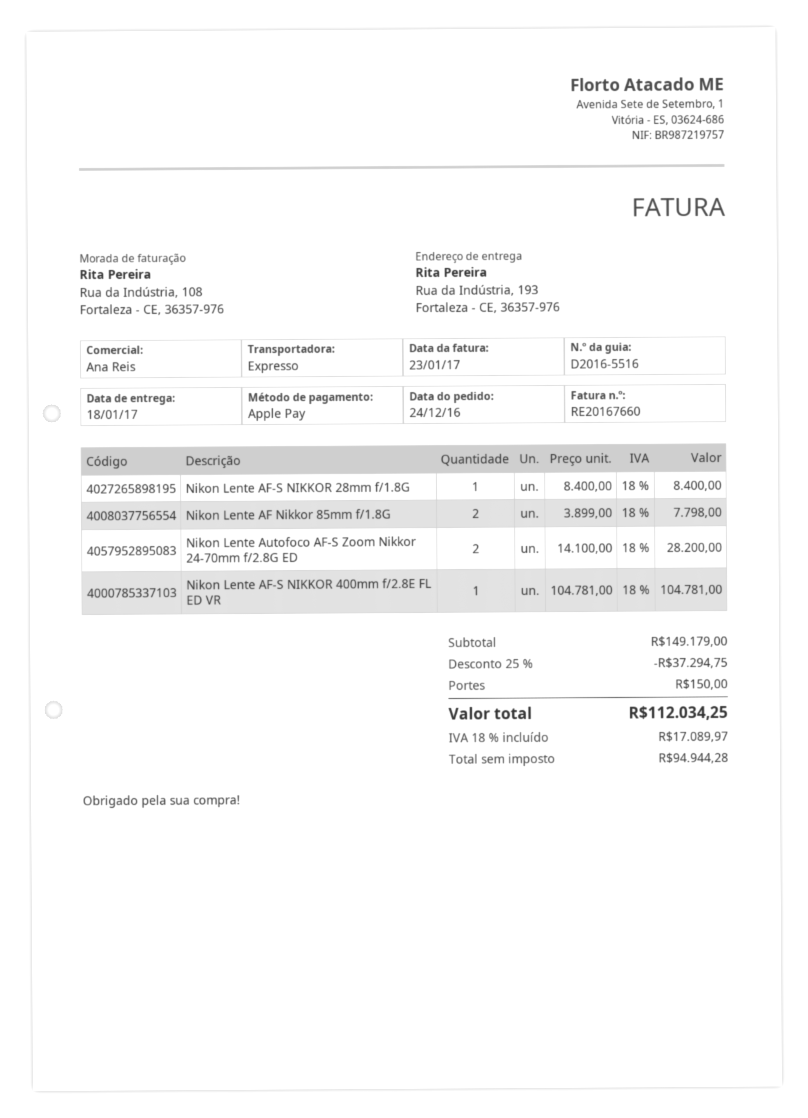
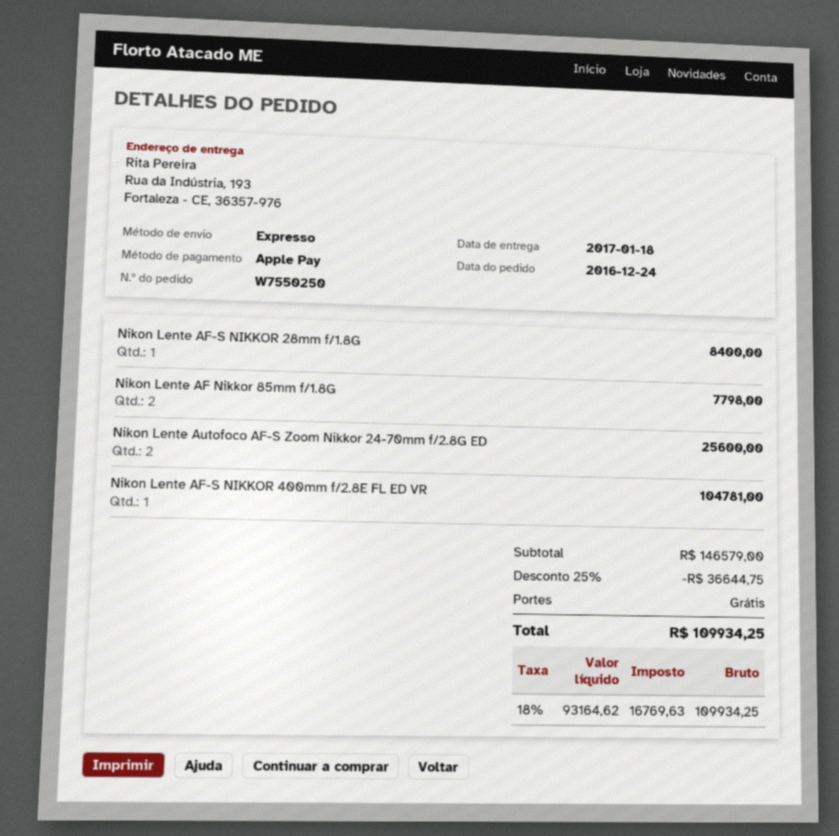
Nikon Lente Autofoco AF-S Zoom Nikkor 24-70mm f/2.8G ED: 2 for 28200.00 -> 2 for 25600.00
subtotal: 149179.00 -> 146579.00
discount: 25% = 37294.75 -> 25% = 36644.75
shipping: 150.00 -> 0.00
net: 94944.28 -> 93164.62
tax: 18% = 17089.97 -> 18% = 16769.63
total: 112034.25 -> 109934.25

